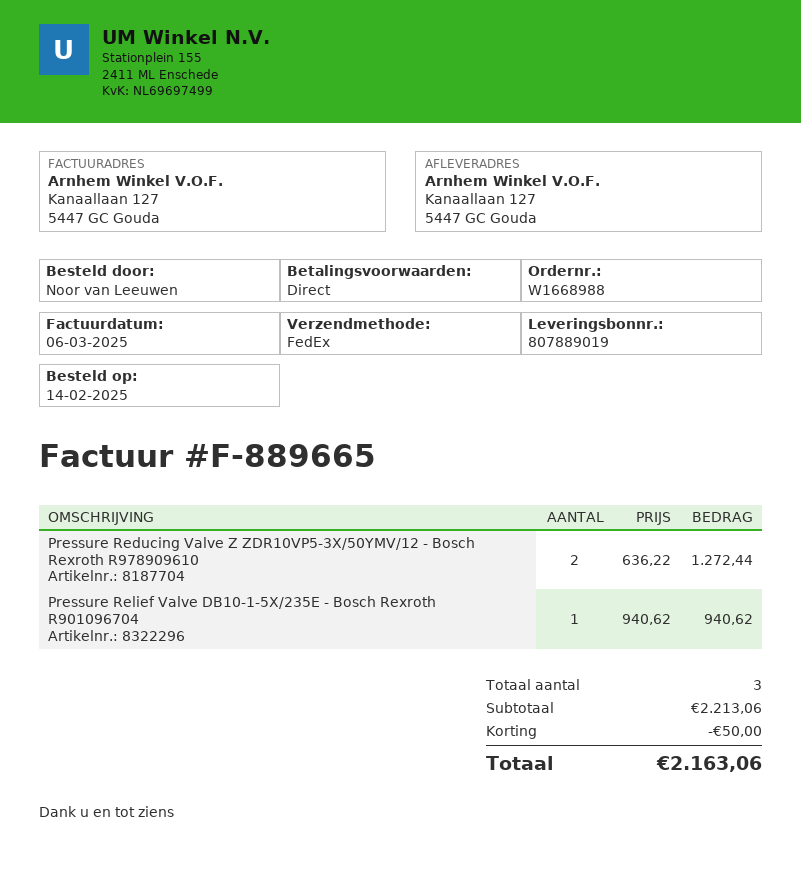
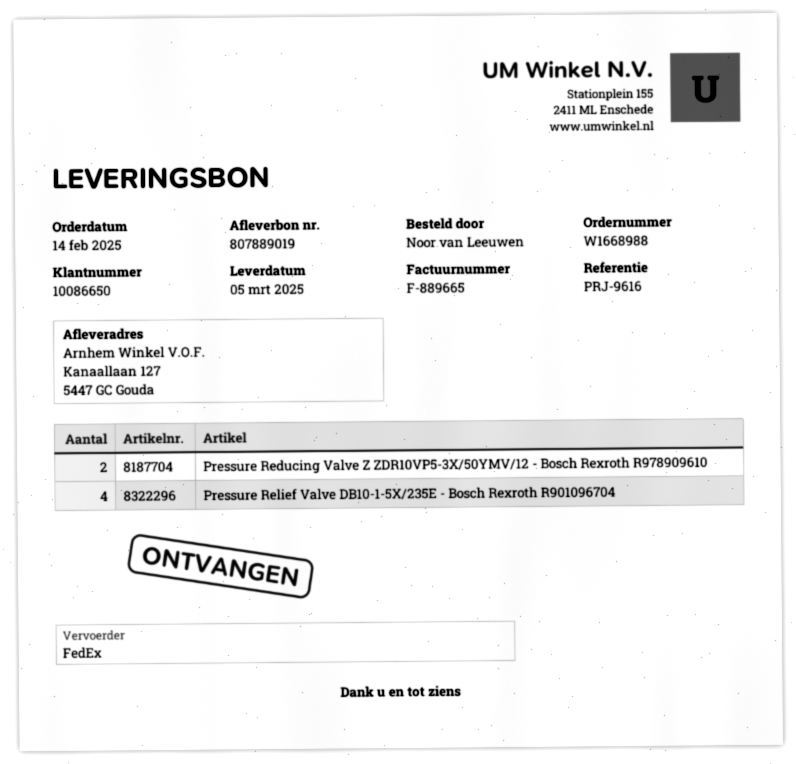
Pressure Relief Valve DB10-1-5X/235E - Bosch Rexroth R901096704: 1 -> 4

